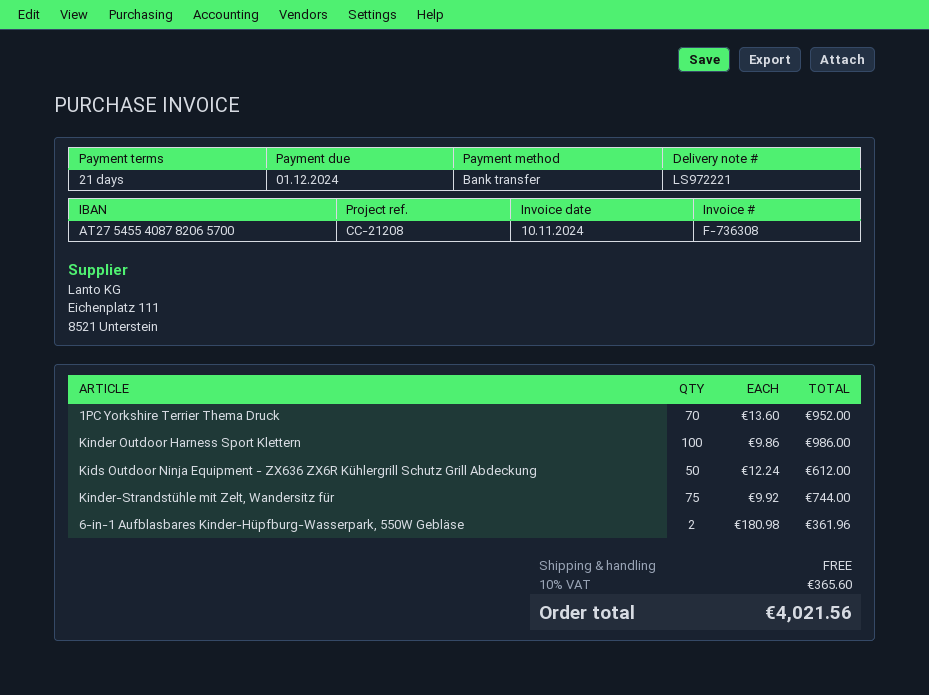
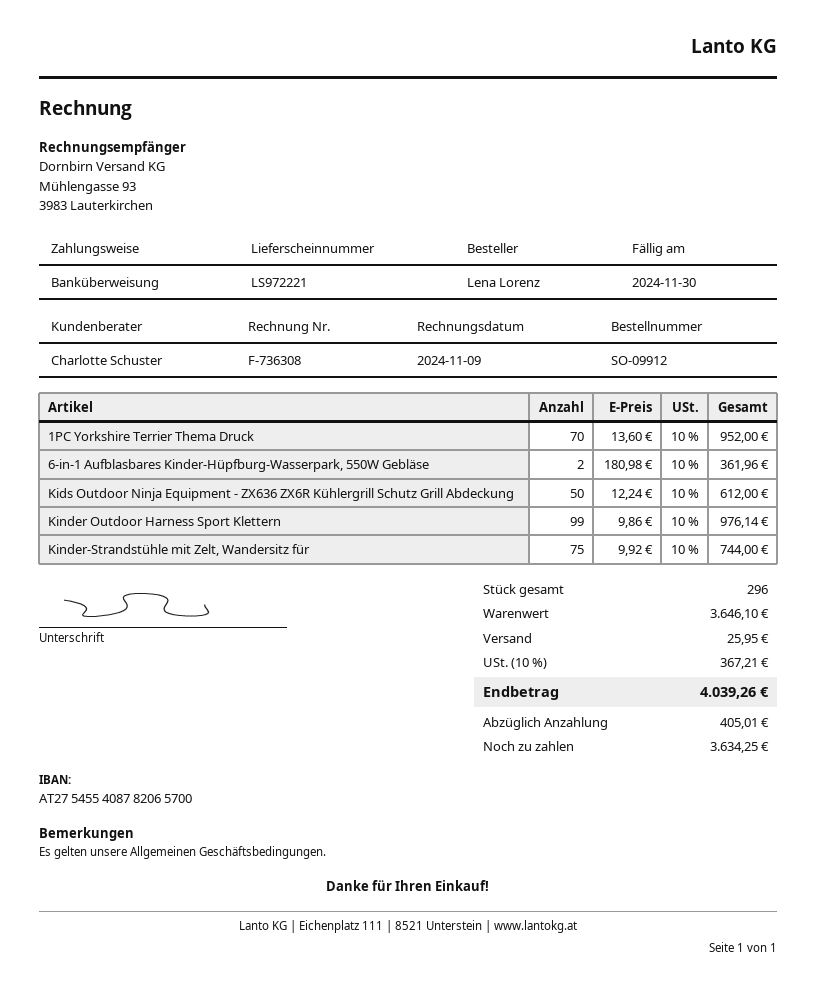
invoice date: 2024-11-10 -> 2024-11-09
due date: 2024-12-01 -> 2024-11-30
Kinder Outdoor Harness Sport Klettern: 100 x 9.86 = 986.00 -> 99 x 9.86 = 976.14
shipping: 0.00 -> 25.95
tax: 10% = 365.60 -> 10% = 367.21
total: 4021.56 -> 4039.26

